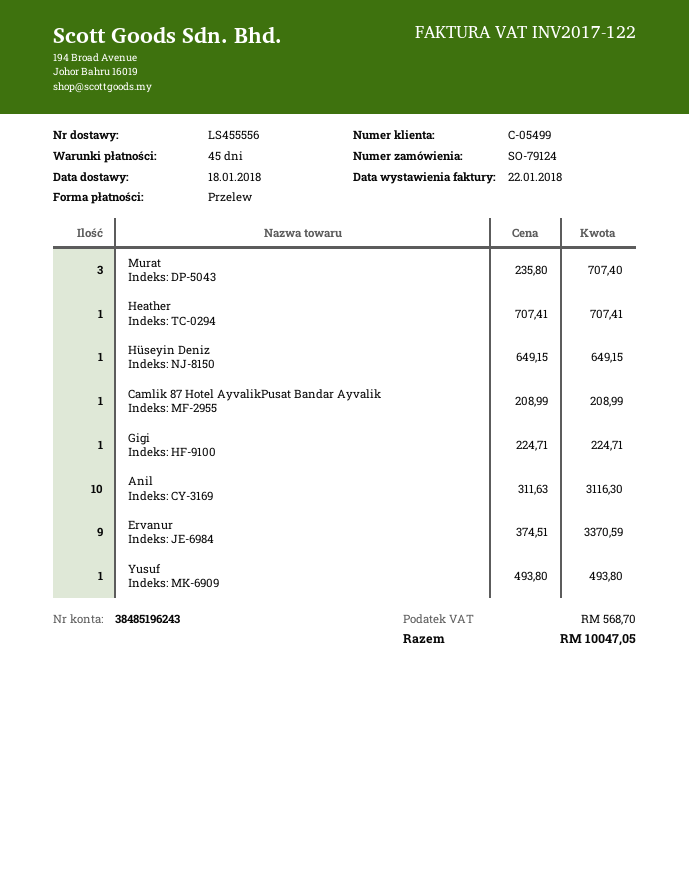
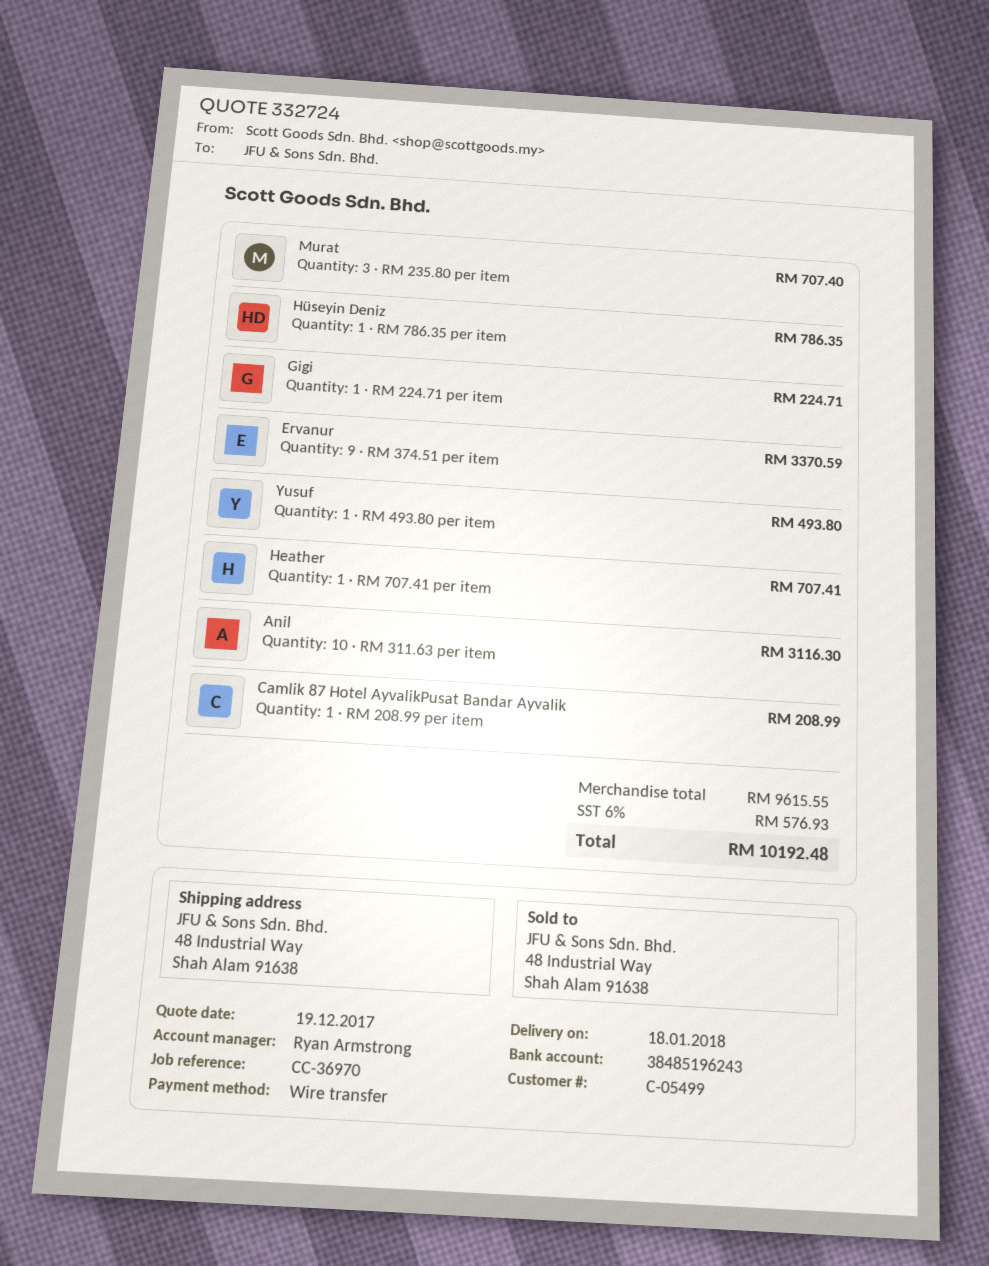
Hüseyin Deniz: 1 x 649.15 = 649.15 -> 1 x 786.35 = 786.35
tax: 568.70 -> 576.93
total: 10047.05 -> 10192.48

